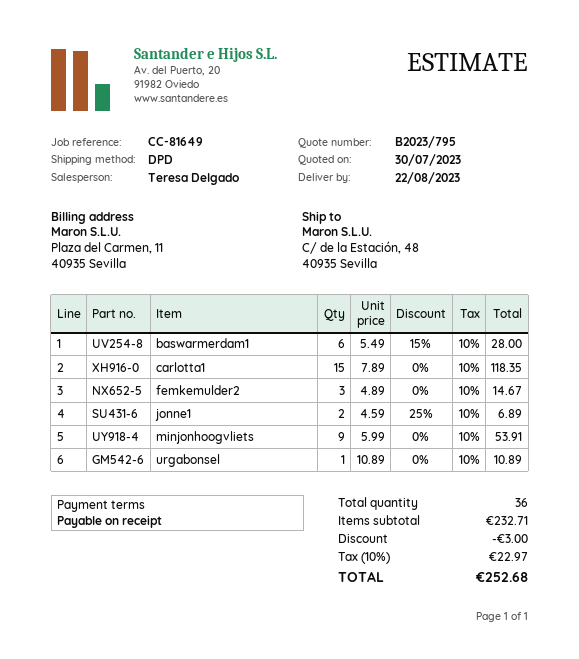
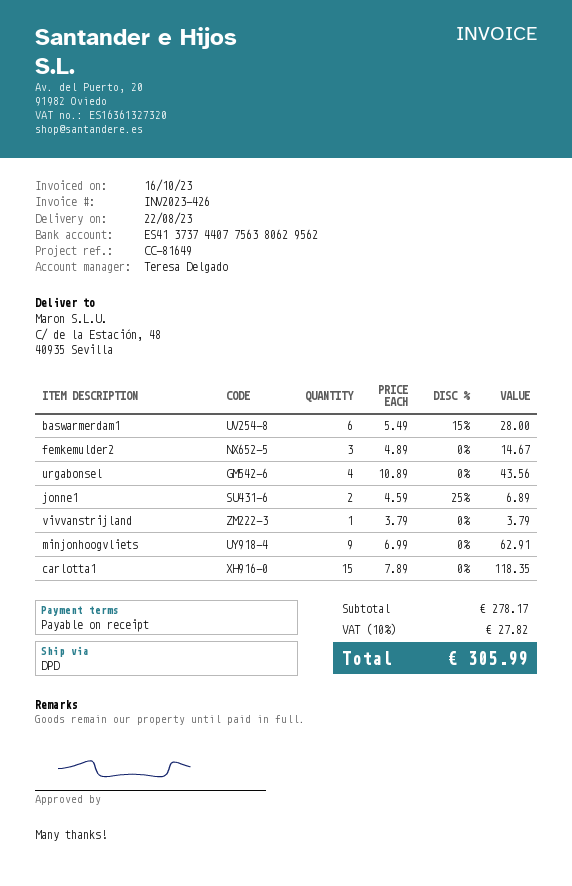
minjonhoogvliets: 9 x 5.99 = 53.91 -> 9 x 6.99 = 62.91
urgabonsel: 1 x 10.89 = 10.89 -> 4 x 10.89 = 43.56
vivvanstrijland: none -> 1 x 3.79 = 3.79
subtotal: 232.71 -> 278.17
discount: 3.00 -> none
tax: 10% = 22.97 -> 10% = 27.82
total: 252.68 -> 305.99

